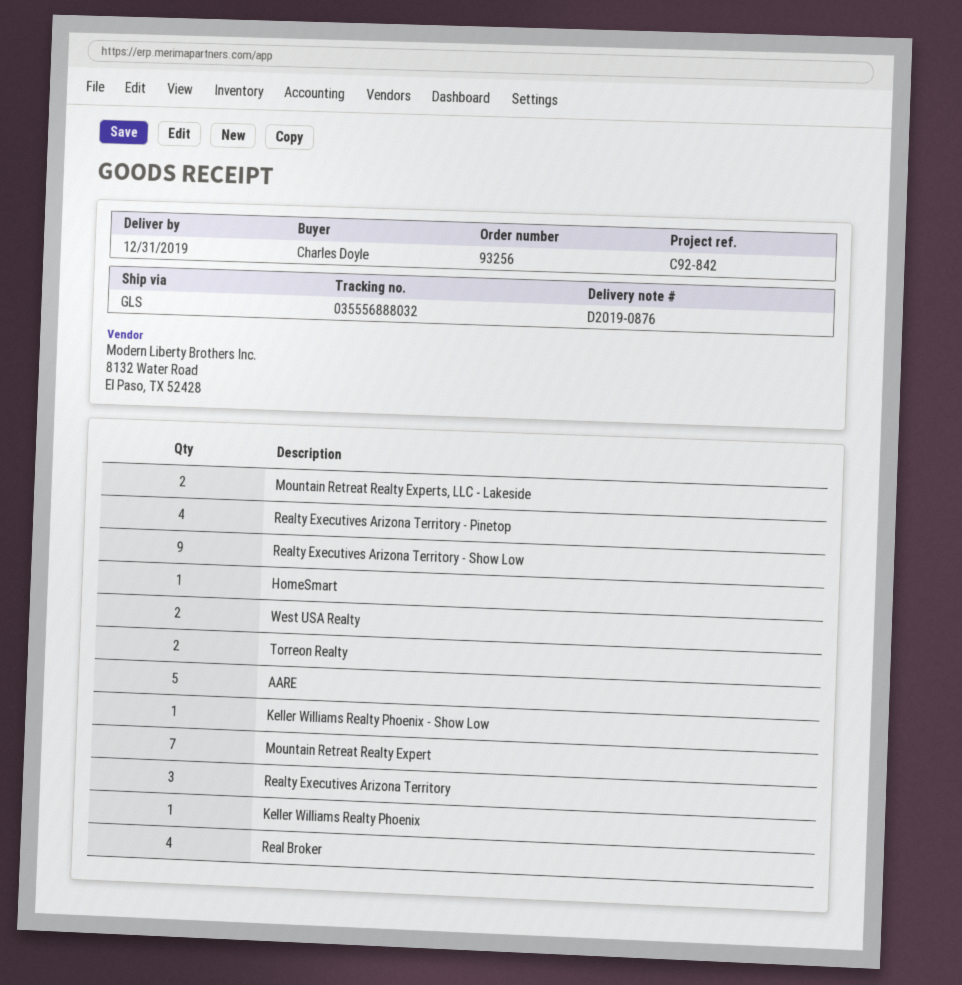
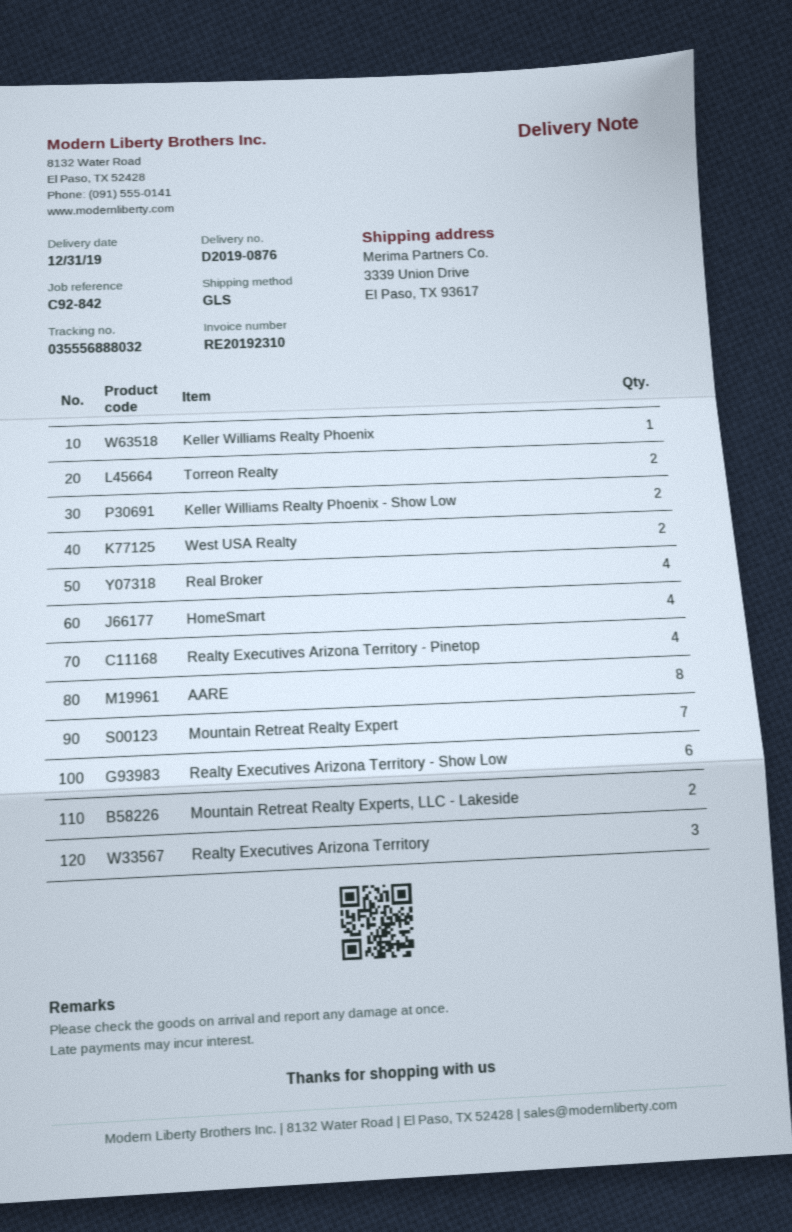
Realty Executives Arizona Territory - Show Low: 9 -> 6
HomeSmart: 1 -> 4
AARE: 5 -> 8
Keller Williams Realty Phoenix - Show Low: 1 -> 2

